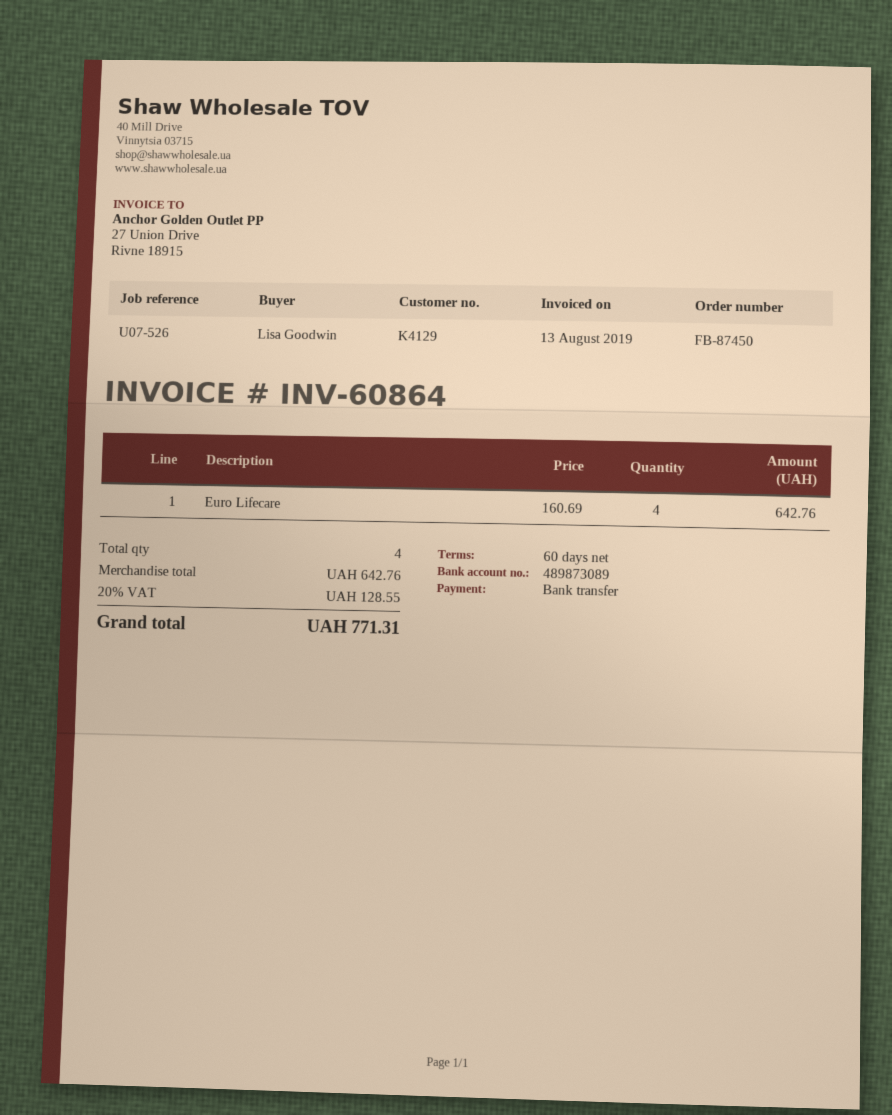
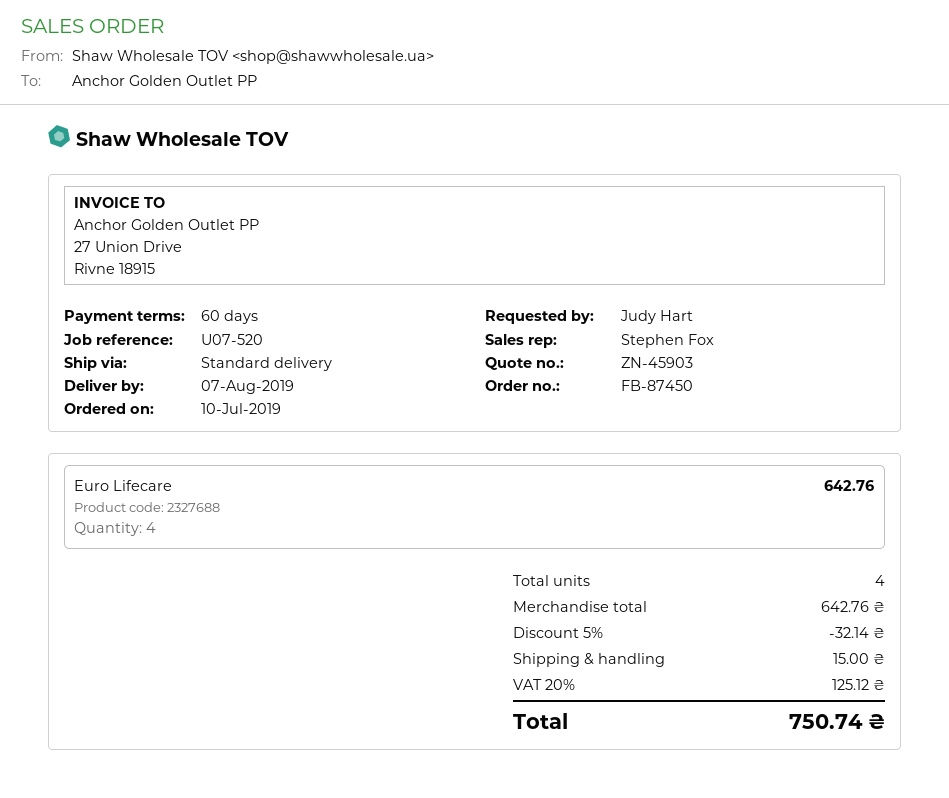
reference: U07-526 -> U07-520
ordered by: Lisa Goodwin -> Judy Hart
discount: none -> 5% = 32.14
shipping: none -> 15.00
tax: 20% = 128.55 -> 20% = 125.12
total: 771.31 -> 750.74

